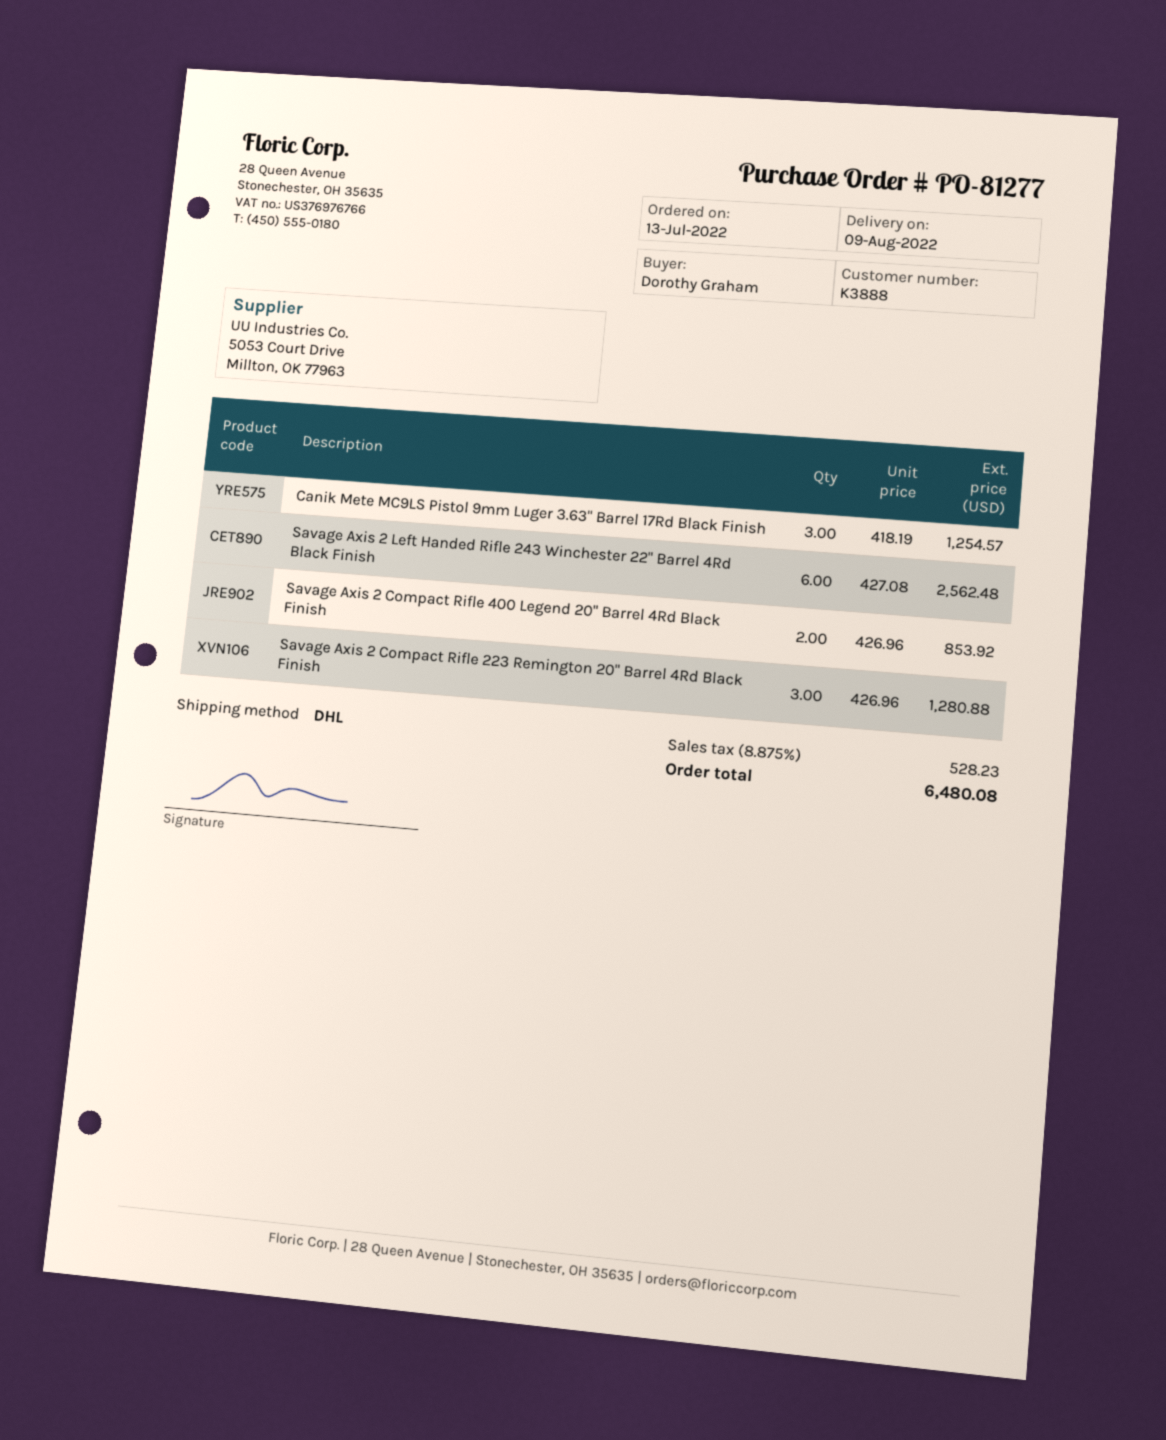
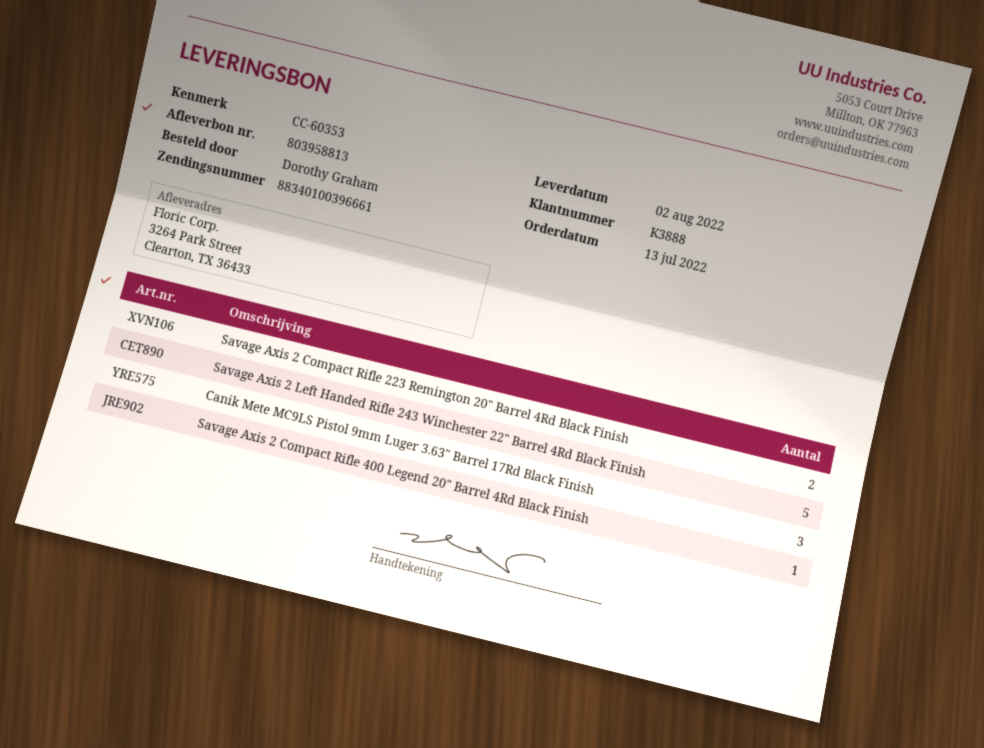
delivery date: 2022-08-09 -> 2022-08-02
Savage Axis 2 Left Handed Rifle 243 Winchester 22" Barrel 4Rd Black Finish: 6 -> 5
Savage Axis 2 Compact Rifle 400 Legend 20" Barrel 4Rd Black Finish: 2 -> 1
Savage Axis 2 Compact Rifle 223 Remington 20" Barrel 4Rd Black Finish: 3 -> 2

